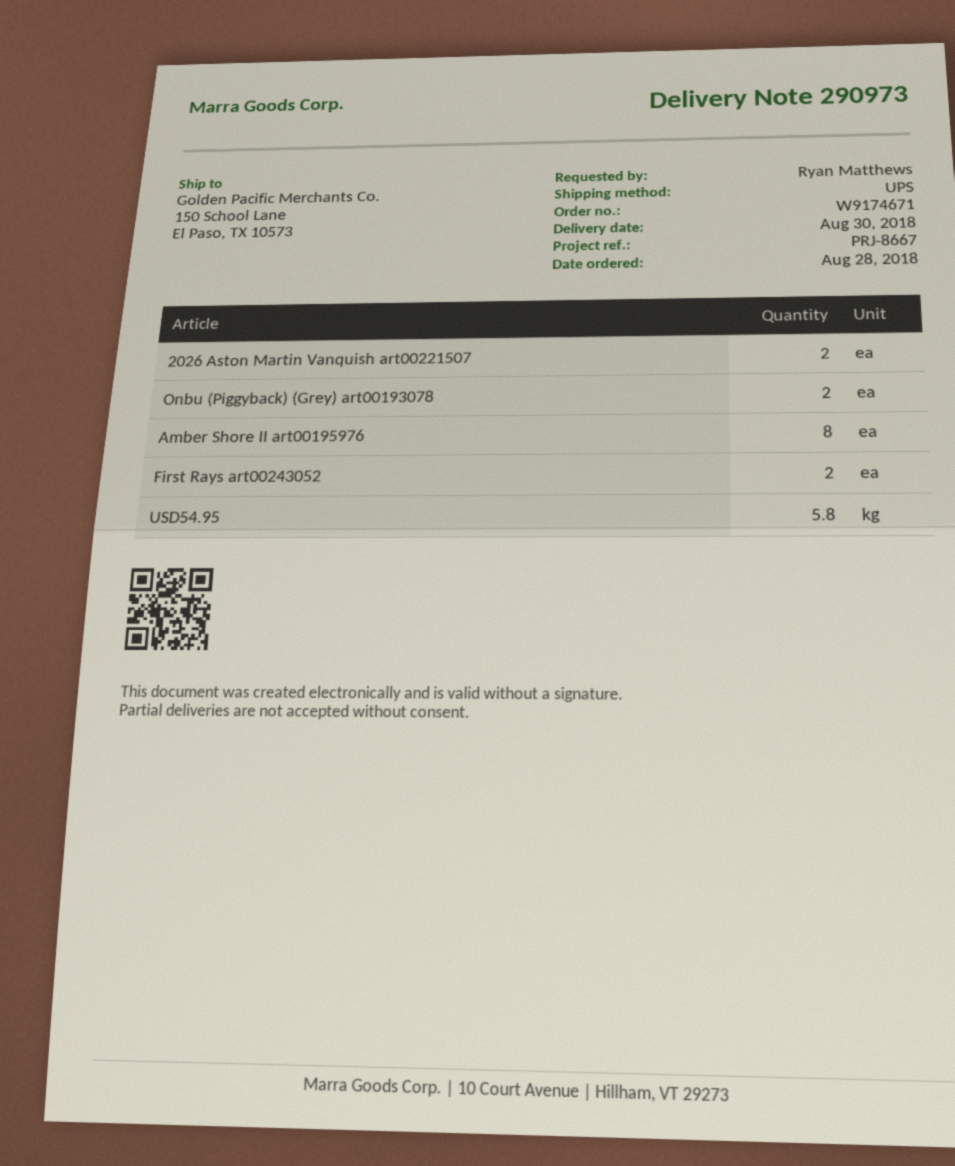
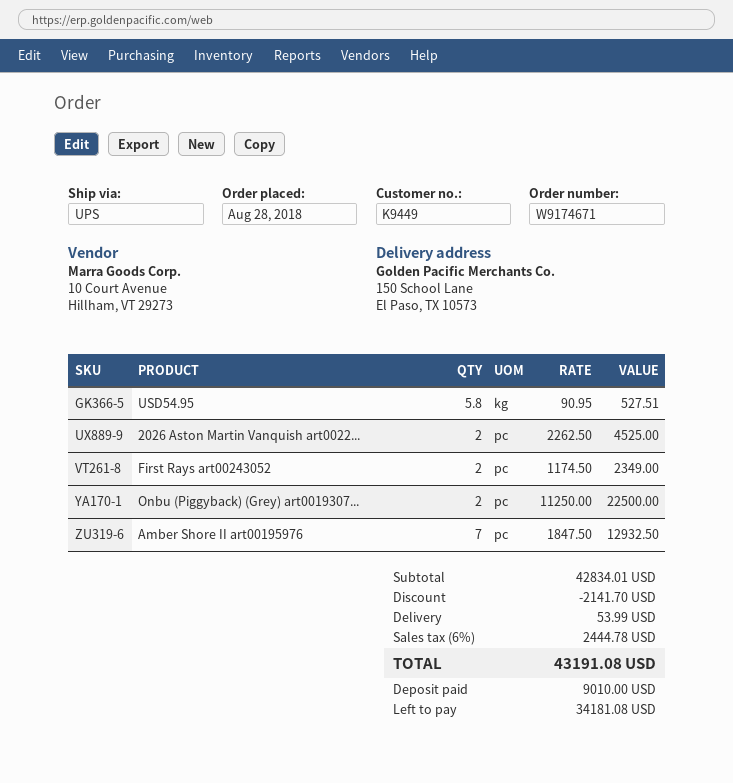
Amber Shore II art00195976: 8 -> 7

